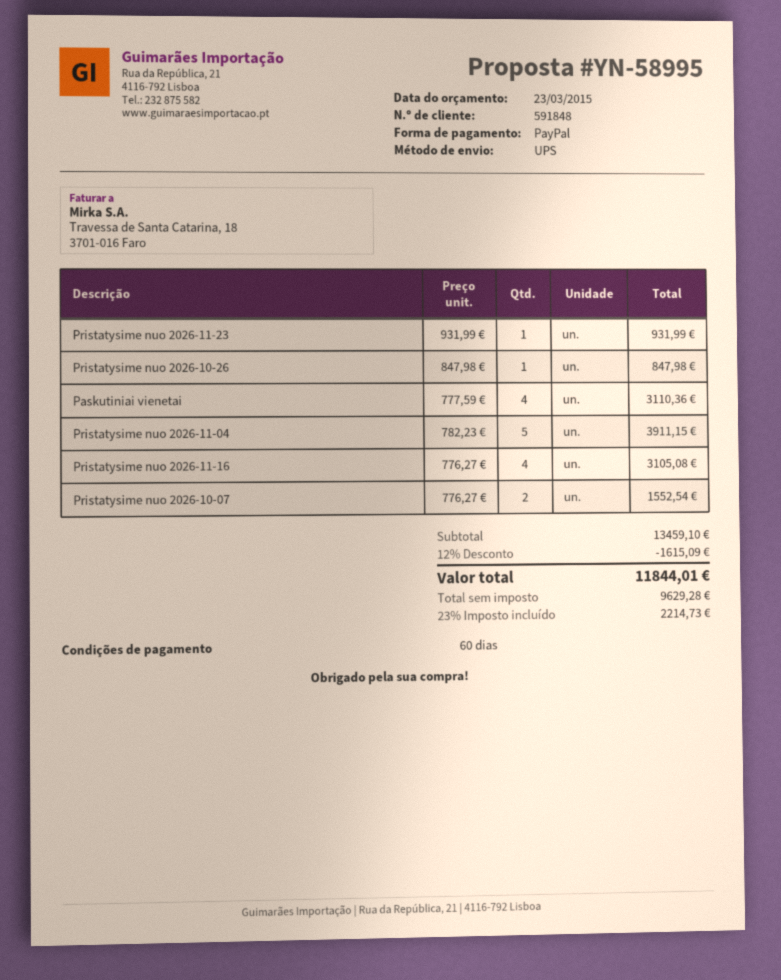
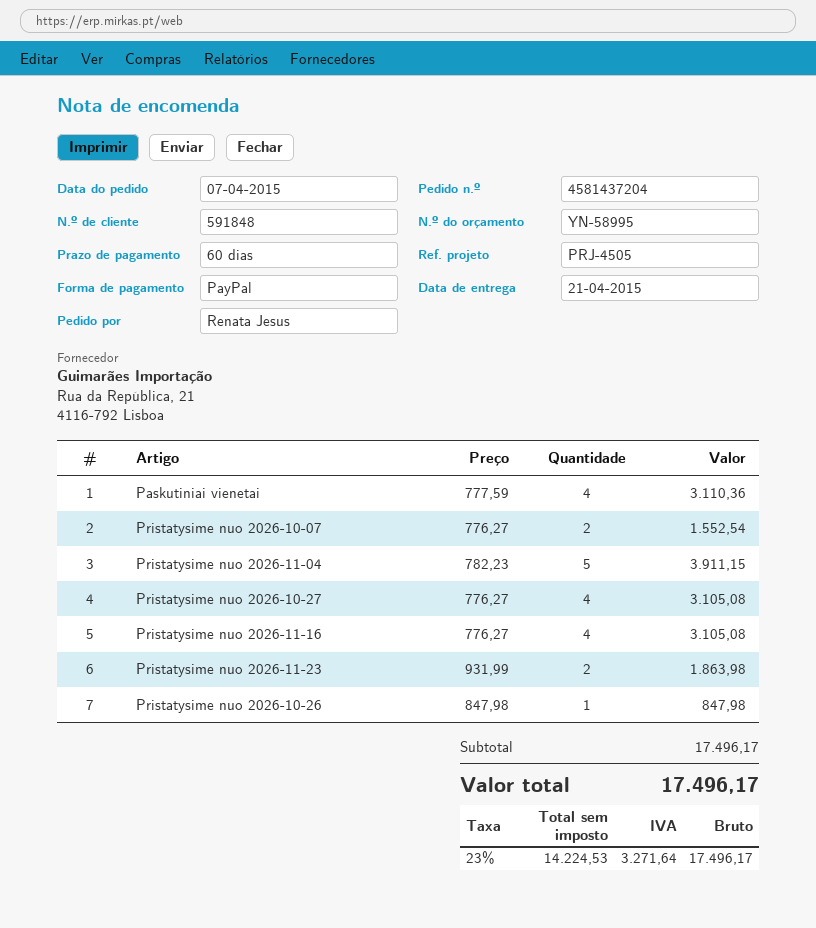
Pristatysime nuo 2026‑11‑23: 1 x 931.99 = 931.99 -> 2 x 931.99 = 1863.98
Pristatysime nuo 2026‑10‑27: none -> 4 x 776.27 = 3105.08
subtotal: 13459.10 -> 17496.17
discount: 12% = 1615.09 -> none
net: 9629.28 -> 14224.53
tax: 23% = 2214.73 -> 23% = 3271.64
total: 11844.01 -> 17496.17

